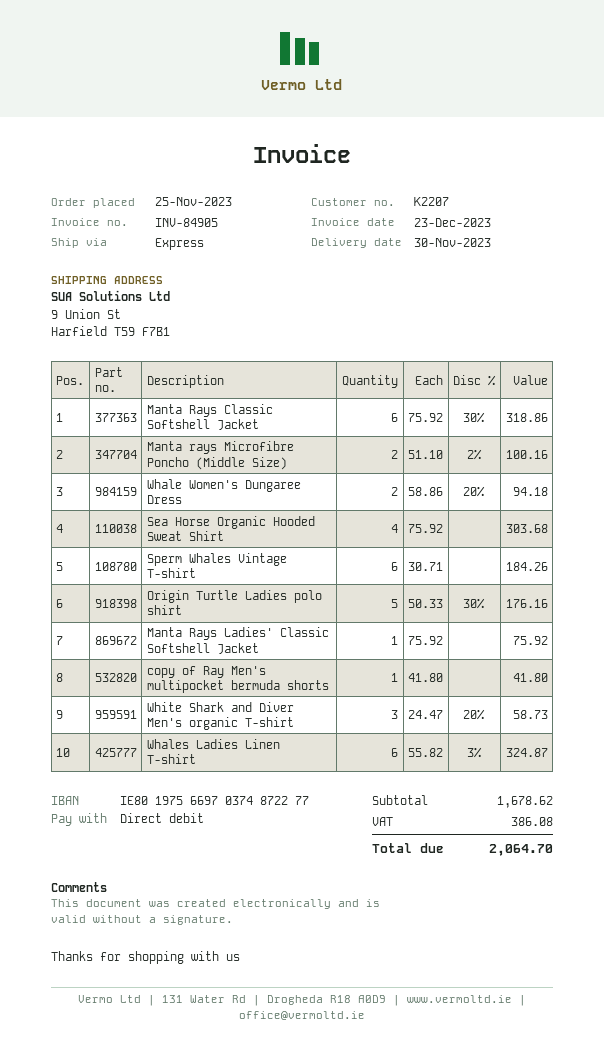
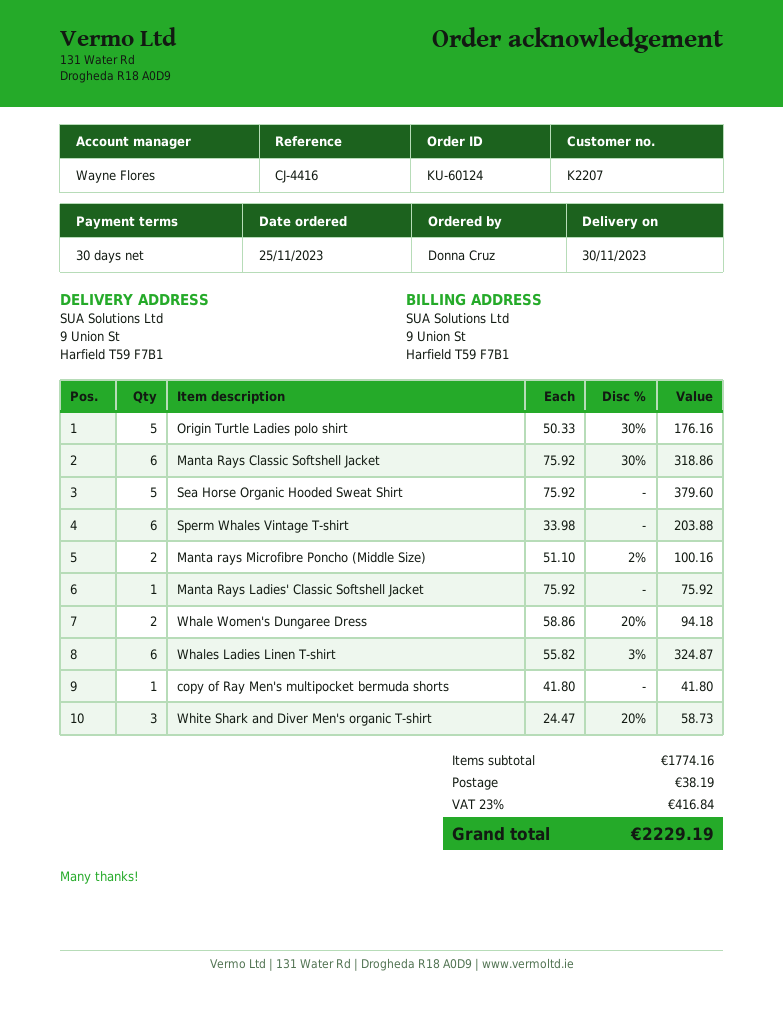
Sea Horse Organic Hooded Sweat Shirt: 4 x 75.92 = 303.68 -> 5 x 75.92 = 379.60
Sperm Whales Vintage T-shirt: 6 x 30.71 = 184.26 -> 6 x 33.98 = 203.88
subtotal: 1678.62 -> 1774.16
shipping: none -> 38.19
tax: 386.08 -> 416.84
total: 2064.70 -> 2229.19

